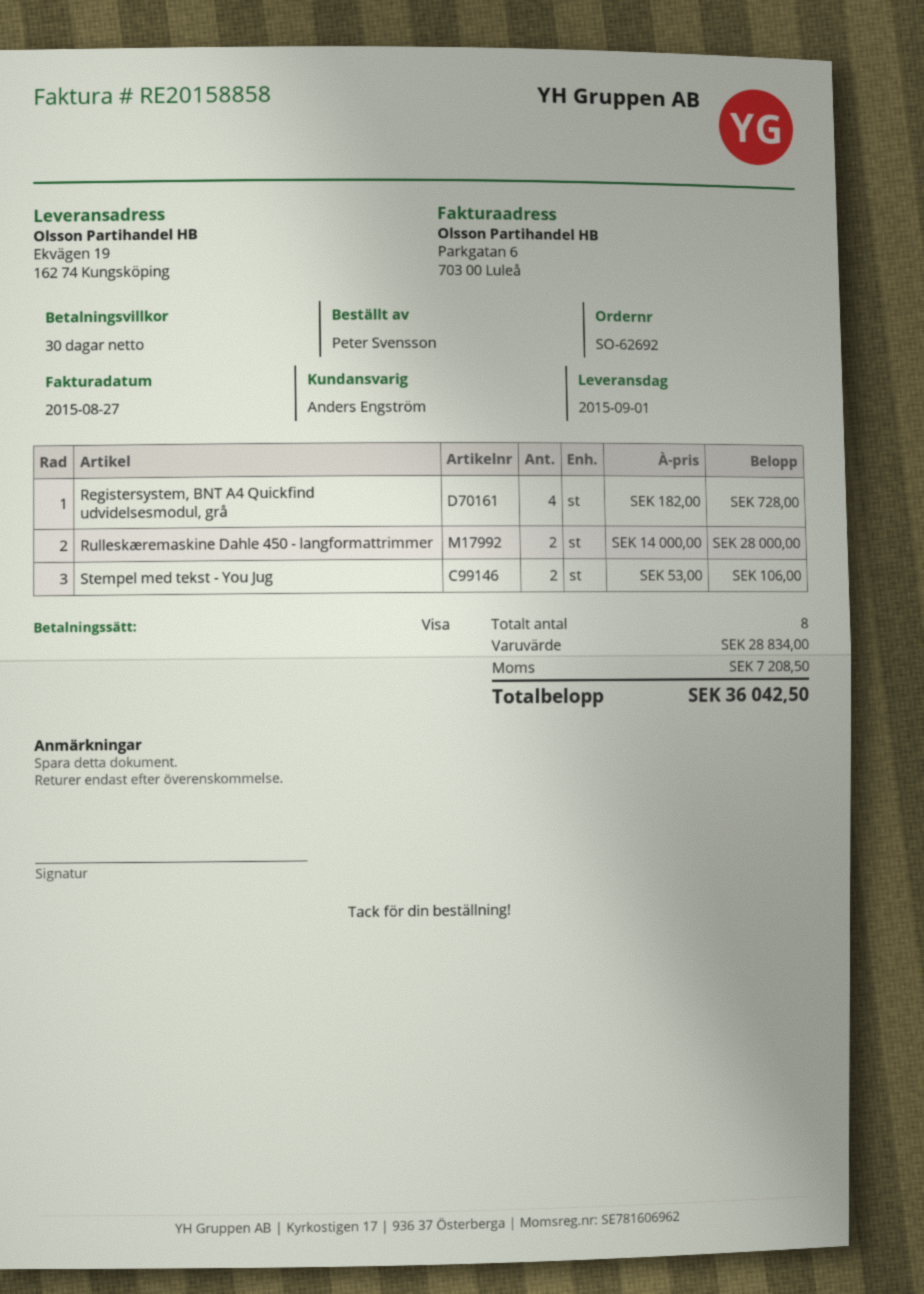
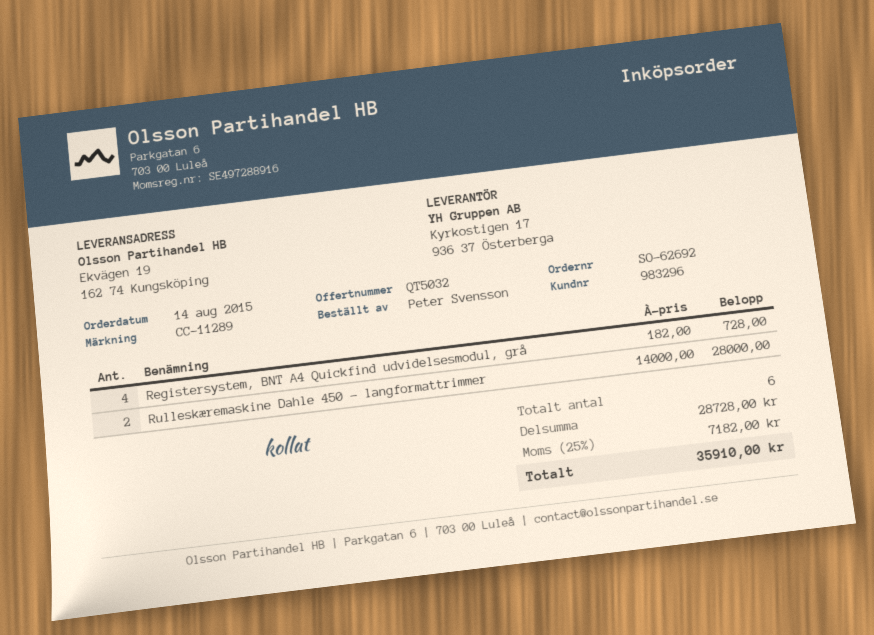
Stempel med tekst - You Jug: 2 x 53.00 = 106.00 -> none
total quantity: 8 -> 6
subtotal: 28834.00 -> 28728.00
tax: 7208.50 -> 7182.00
total: 36042.50 -> 35910.00

